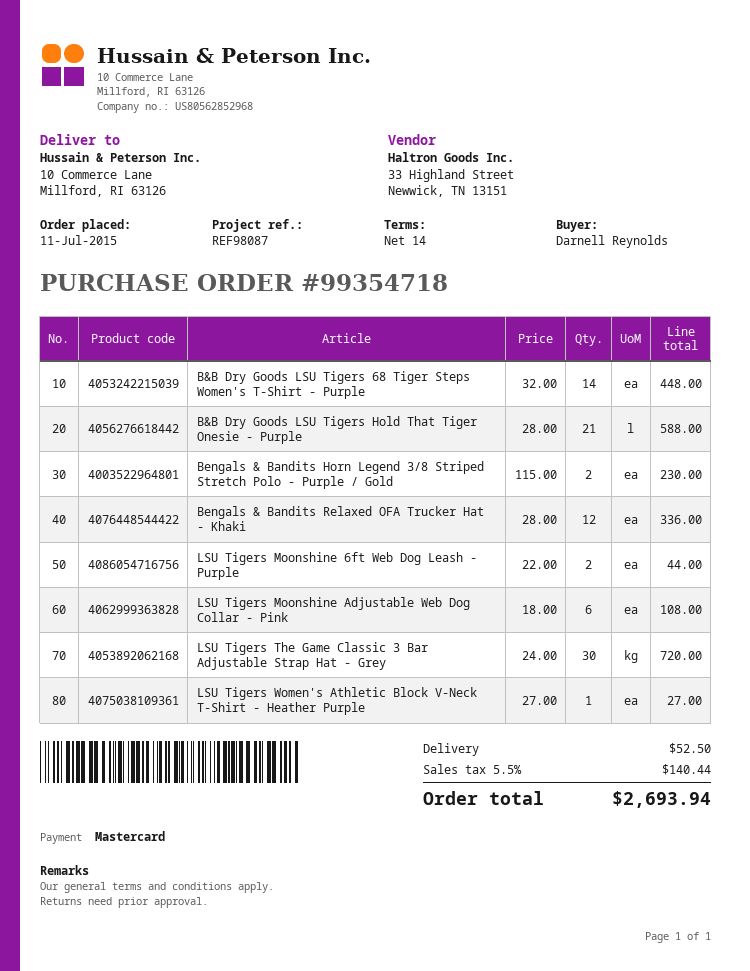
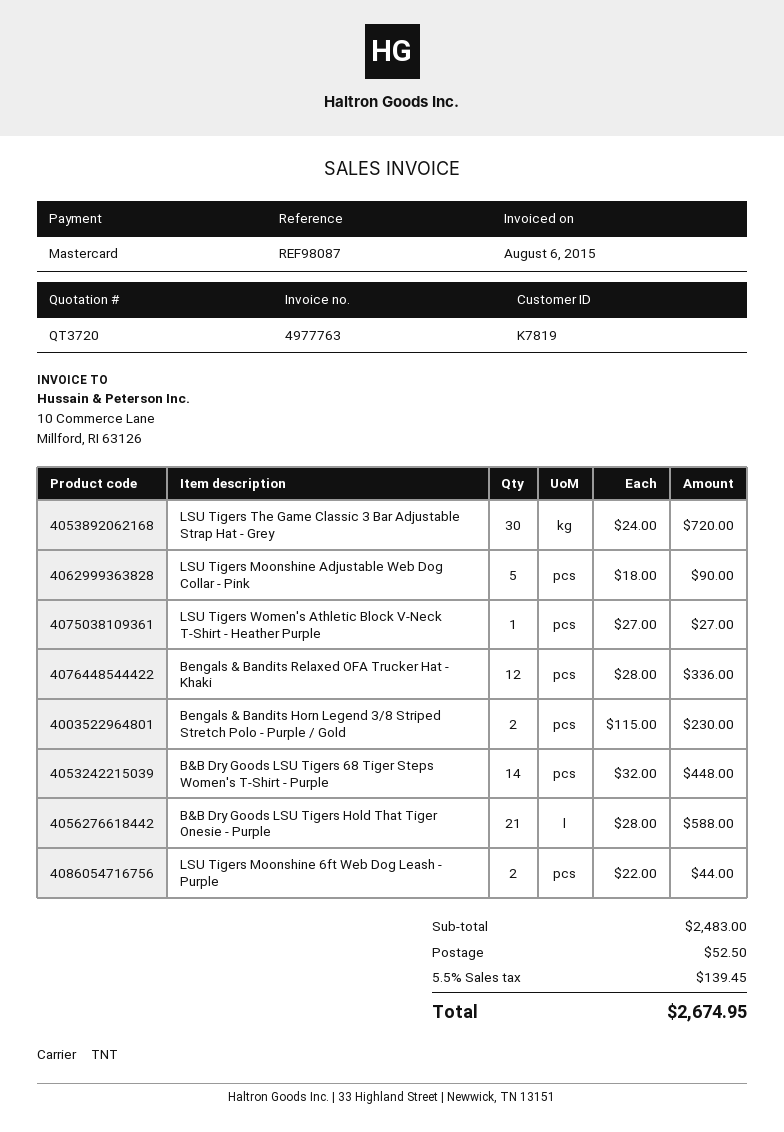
LSU Tigers Moonshine Adjustable Web Dog Collar - Pink: 6 x 18.00 = 108.00 -> 5 x 18.00 = 90.00
tax: 5.5% = 140.44 -> 5.5% = 139.45
total: 2693.94 -> 2674.95

